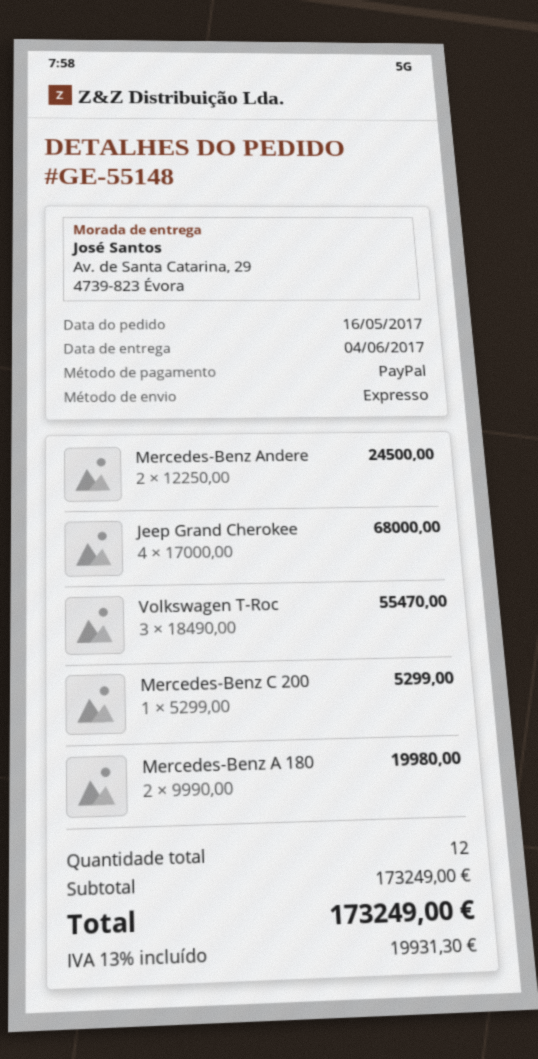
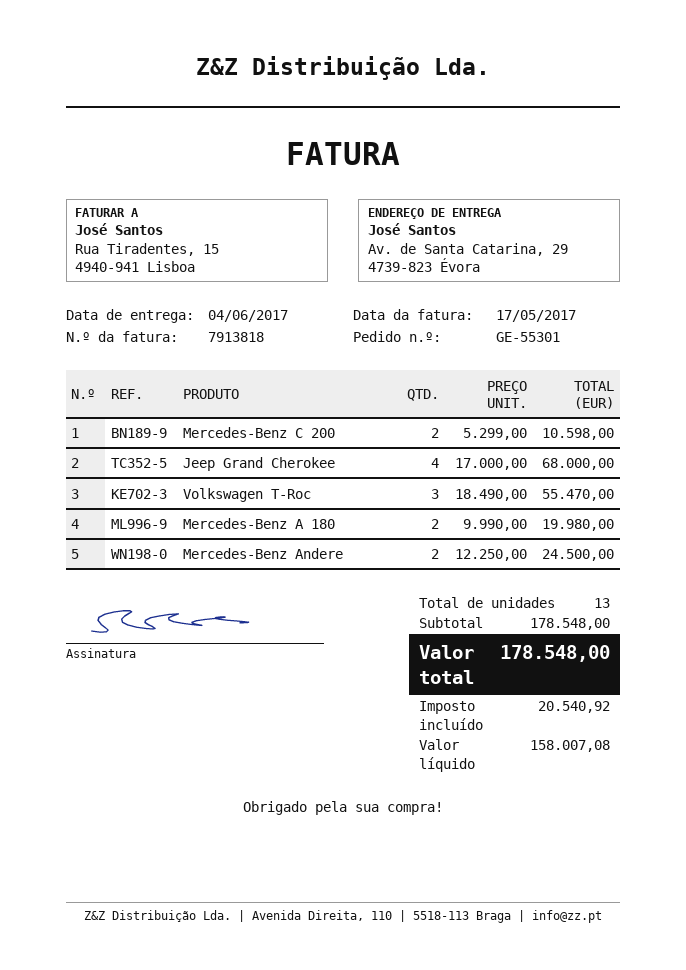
order number: GE-55148 -> GE-55301
Mercedes-Benz C 200: 1 x 5299.00 = 5299.00 -> 2 x 5299.00 = 10598.00
total quantity: 12 -> 13
subtotal: 173249.00 -> 178548.00
tax: 19931.30 -> 20540.92
total: 173249.00 -> 178548.00

